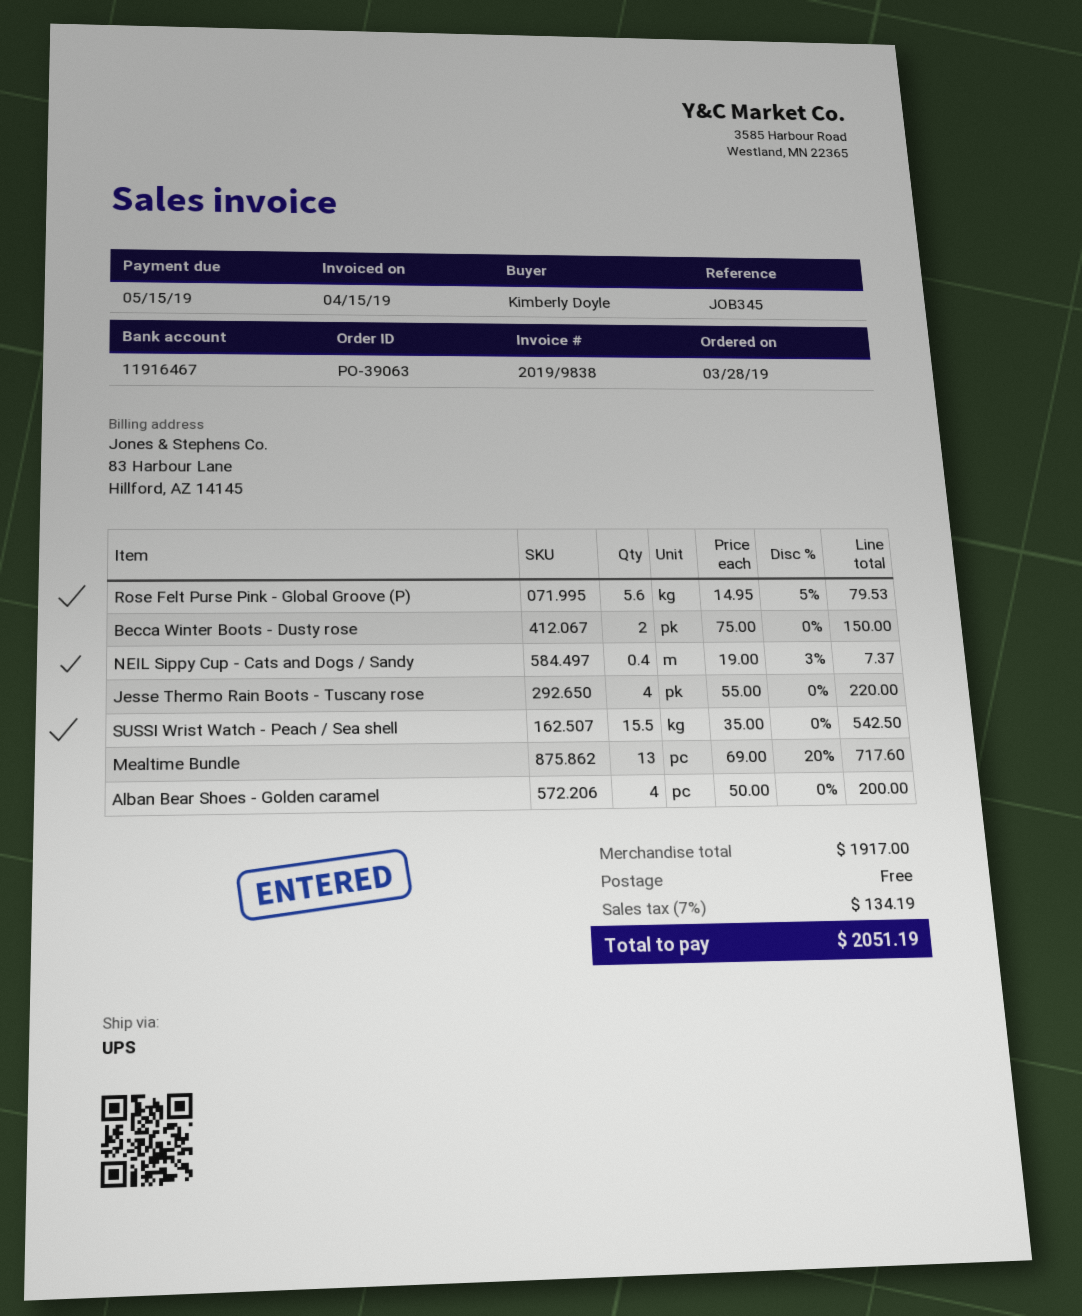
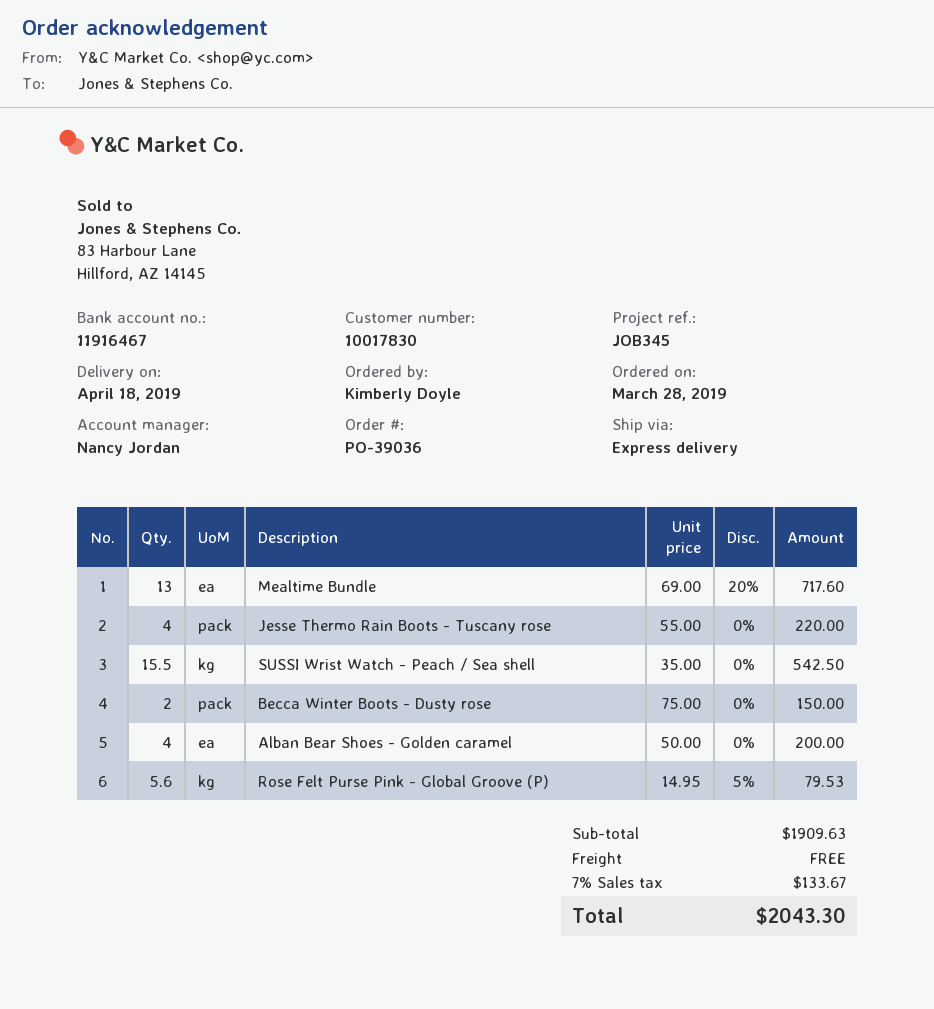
order number: PO-39063 -> PO-39036
shipping method: UPS -> express
NEIL Sippy Cup - Cats and Dogs / Sandy: 0.4 x 19.00 - 3% = 7.37 -> none
subtotal: 1917.00 -> 1909.63
tax: 7% = 134.19 -> 7% = 133.67
total: 2051.19 -> 2043.30

